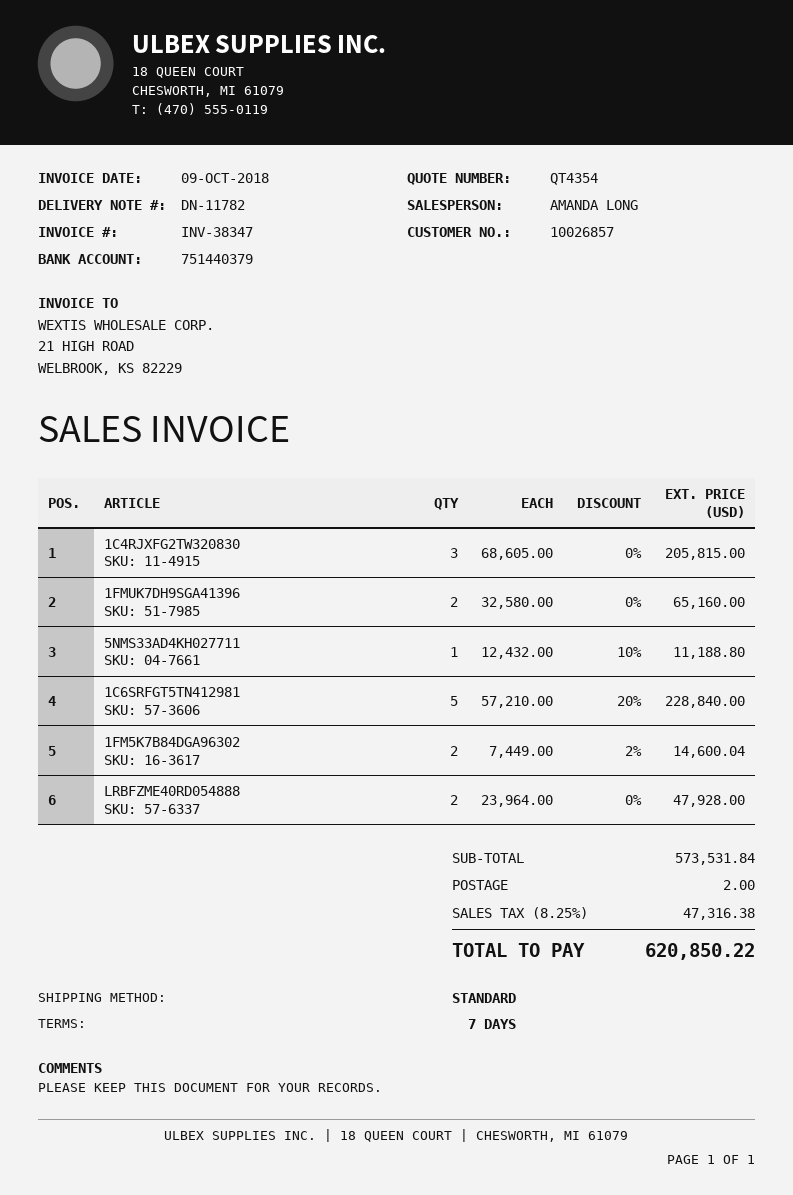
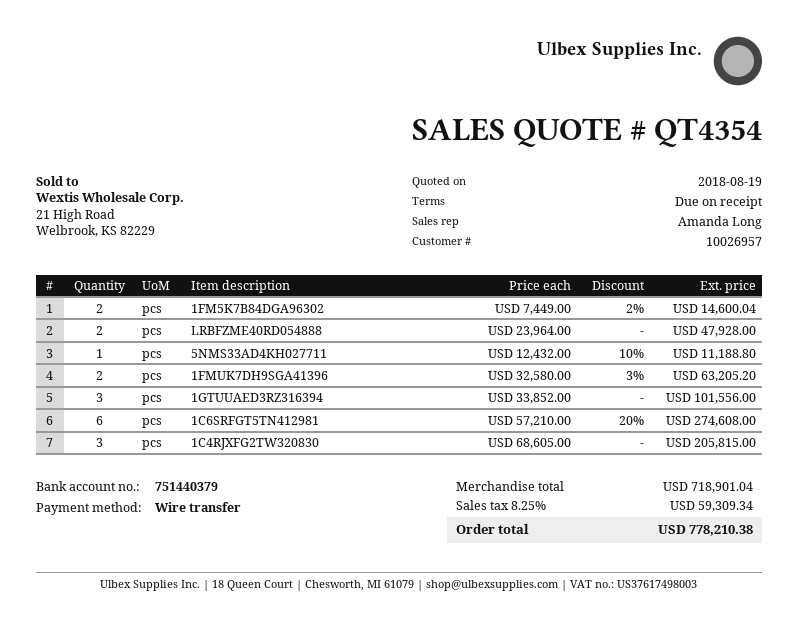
payment terms: 7 days -> on receipt
customer number: 10026857 -> 10026957
1FMUK7DH9SGA41396: 2 x 32580.00 = 65160.00 -> 2 x 32580.00 - 3% = 63205.20
1C6SRFGT5TN412981: 5 x 57210.00 - 20% = 228840.00 -> 6 x 57210.00 - 20% = 274608.00
1GTUUAED3RZ316394: none -> 3 x 33852.00 = 101556.00
subtotal: 573531.84 -> 718901.04
shipping: 2.00 -> none
tax: 8.25% = 47316.38 -> 8.25% = 59309.34
total: 620850.22 -> 778210.38

